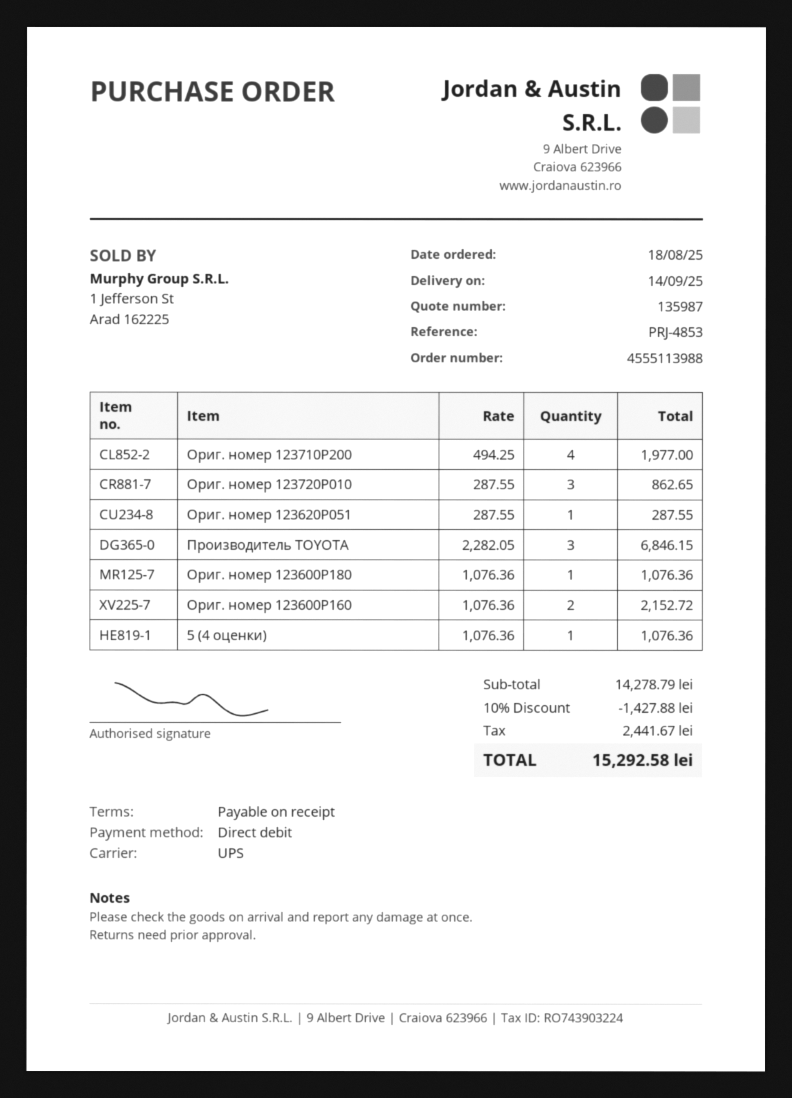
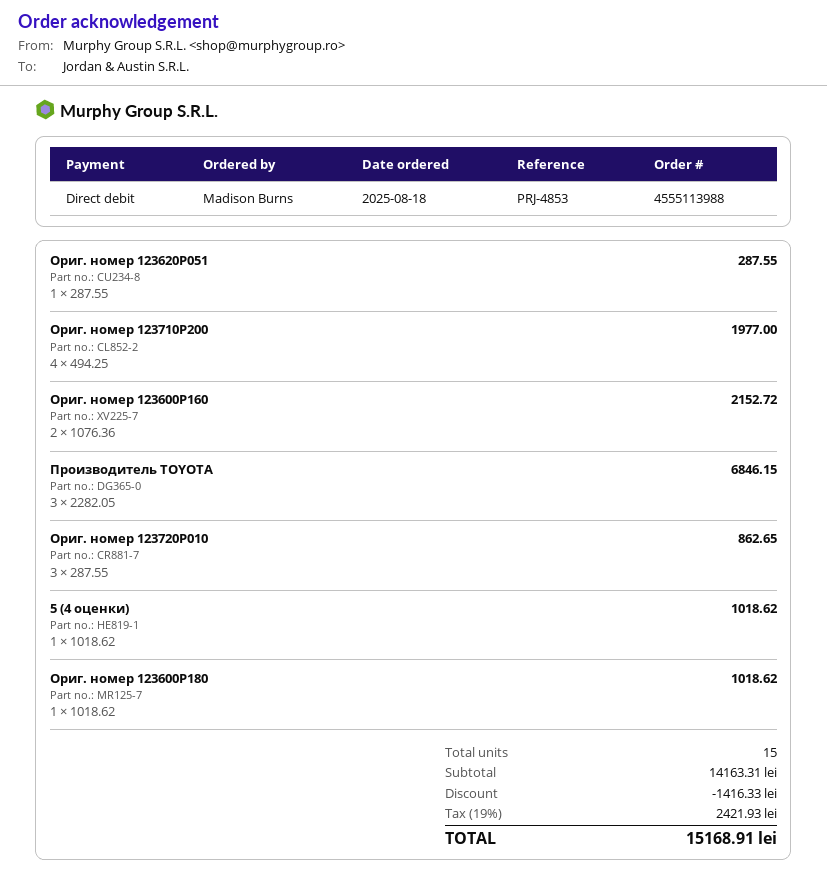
Ориг. номер 123600P180: 1 x 1076.36 = 1076.36 -> 1 x 1018.62 = 1018.62
5 (4 оценки): 1 x 1076.36 = 1076.36 -> 1 x 1018.62 = 1018.62
subtotal: 14278.79 -> 14163.31
discount: 1427.88 -> 1416.33
tax: 2441.67 -> 2421.93
total: 15292.58 -> 15168.91

